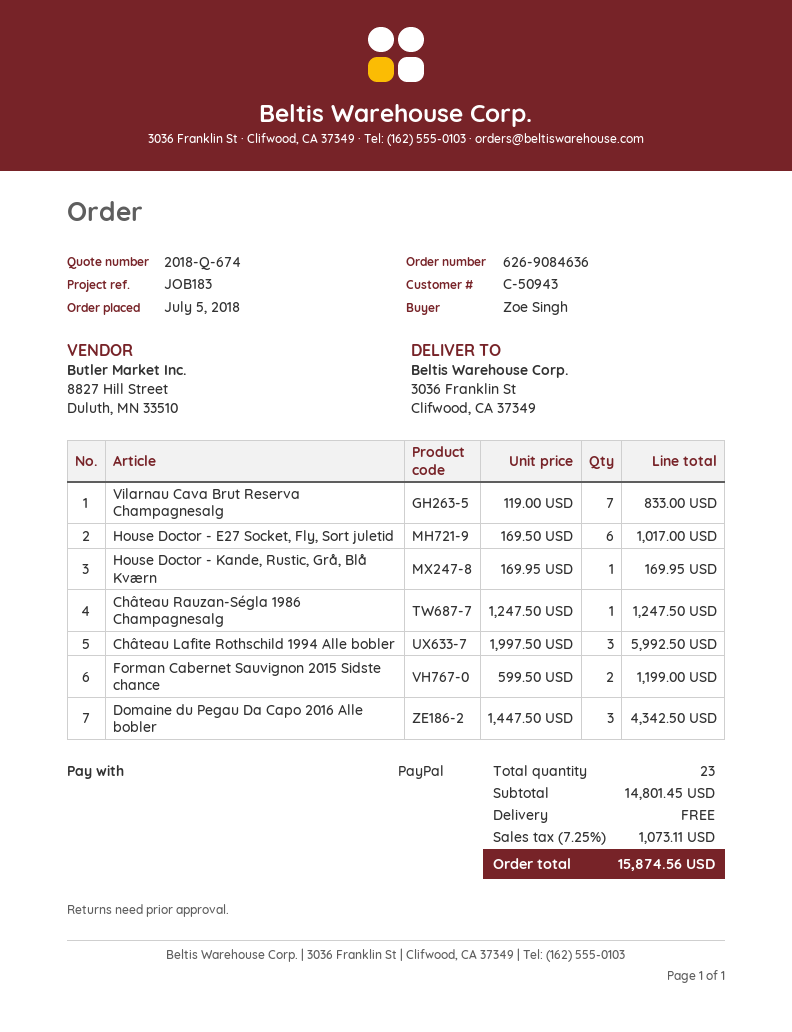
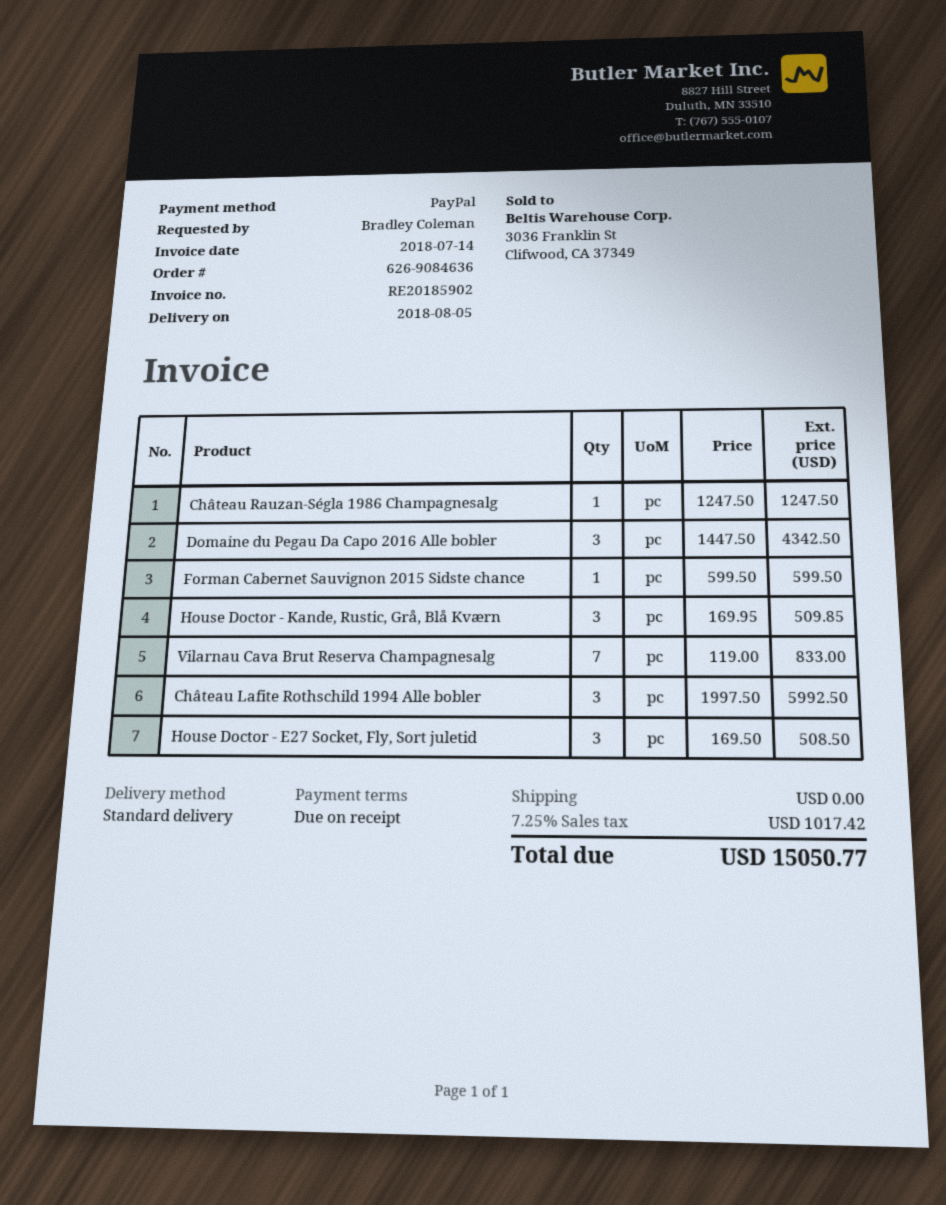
ordered by: Zoe Singh -> Bradley Coleman
House Doctor - E27 Socket, Fly, Sort juletid: 6 x 169.50 = 1017.00 -> 3 x 169.50 = 508.50
House Doctor - Kande, Rustic, Grå, Blå Kværn: 1 x 169.95 = 169.95 -> 3 x 169.95 = 509.85
Forman Cabernet Sauvignon 2015 Sidste chance: 2 x 599.50 = 1199.00 -> 1 x 599.50 = 599.50
tax: 7.25% = 1073.11 -> 7.25% = 1017.42
total: 15874.56 -> 15050.77

